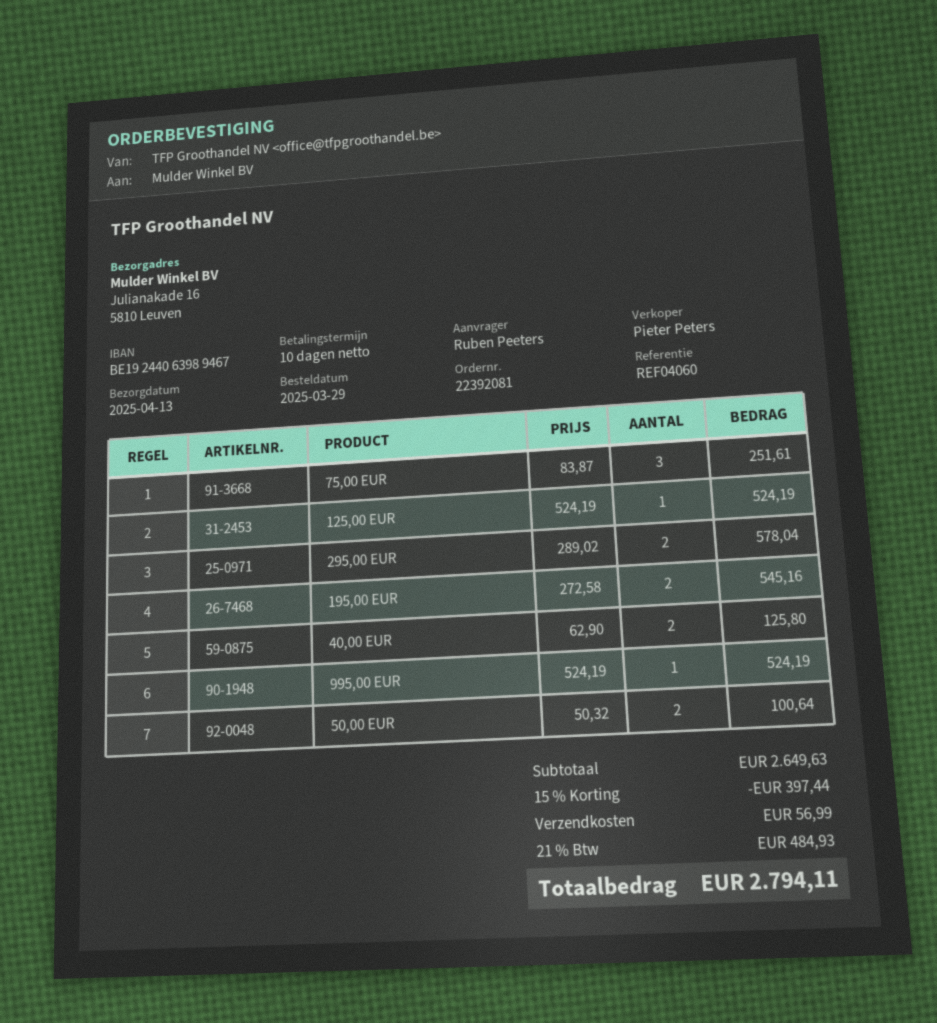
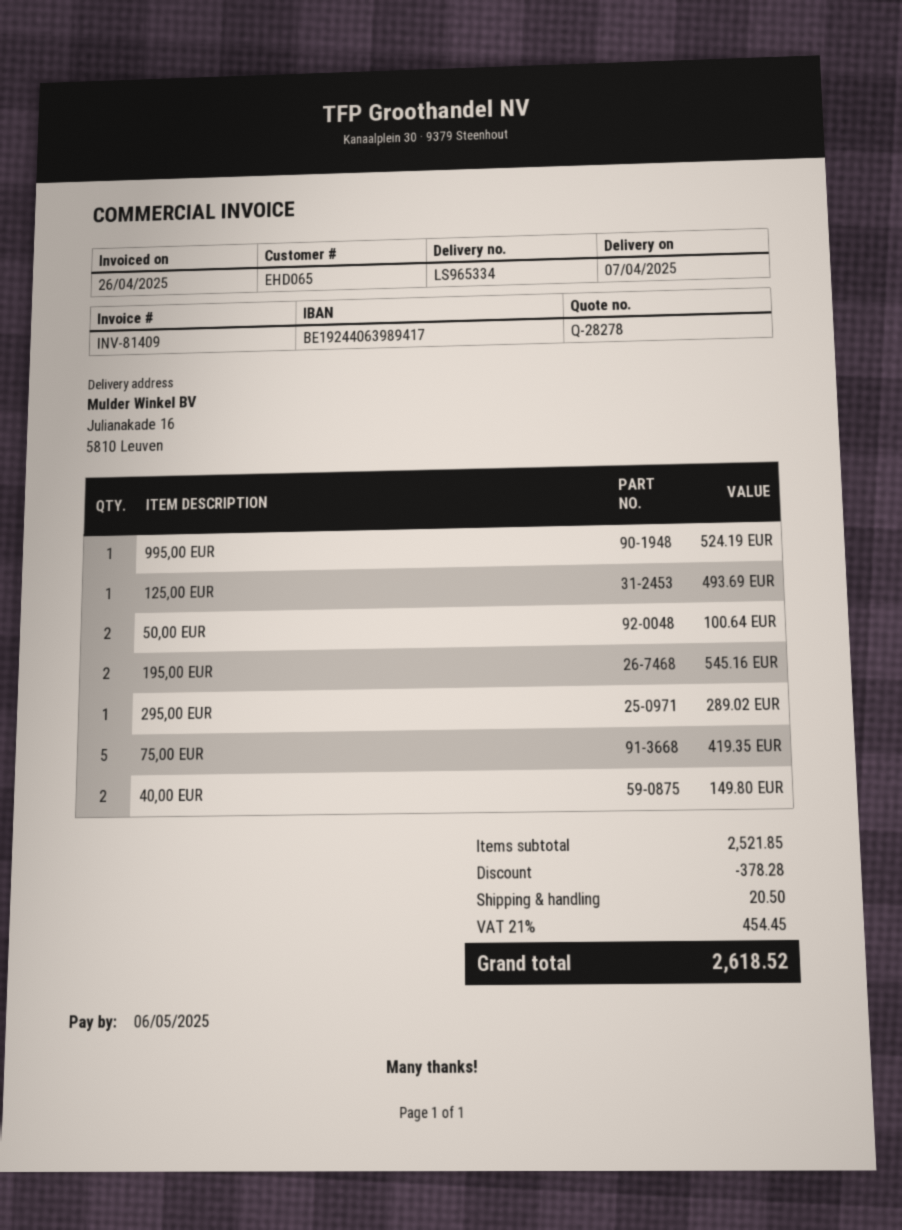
delivery date: 2025-04-13 -> 2025-04-07
bank account: BE19244063989467 -> BE19244063989417
75,00 EUR: 3 for 251.61 -> 5 for 419.35
125,00 EUR: 1 for 524.19 -> 1 for 493.69
295,00 EUR: 2 for 578.04 -> 1 for 289.02
40,00 EUR: 2 for 125.80 -> 2 for 149.80
subtotal: 2649.63 -> 2521.85
discount: 397.44 -> 378.28
shipping: 56.99 -> 20.50
tax: 21% = 484.93 -> 21% = 454.45
total: 2794.11 -> 2618.52

